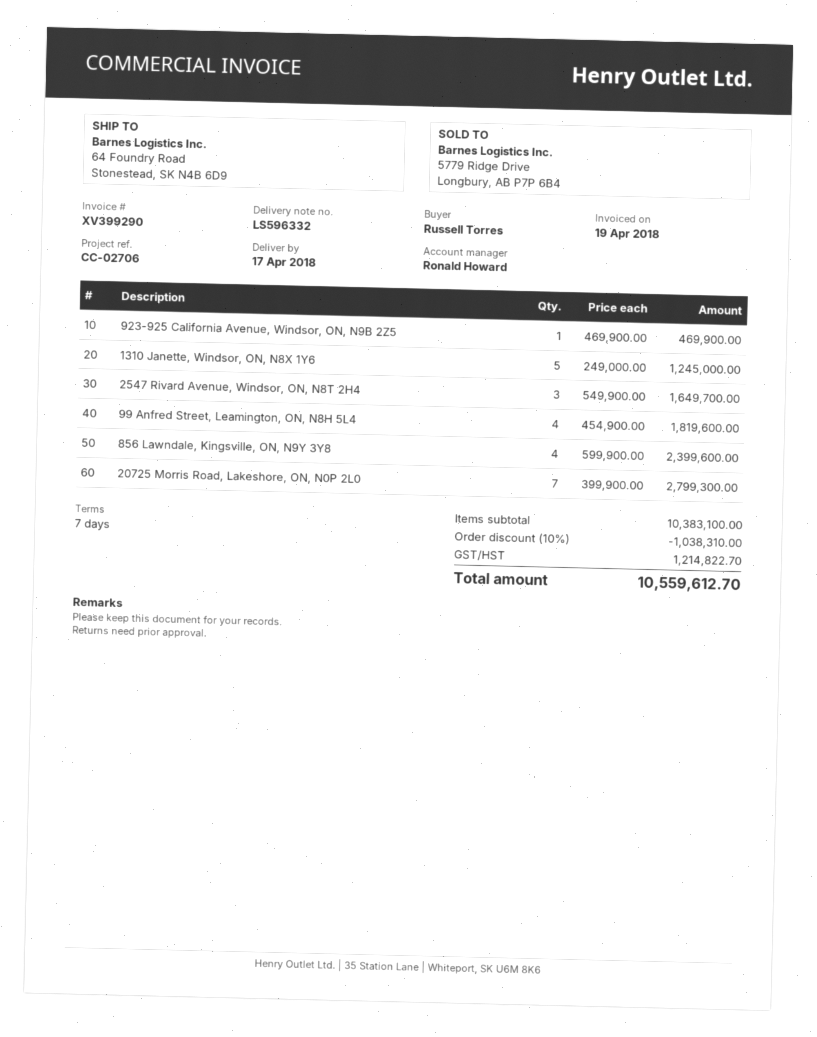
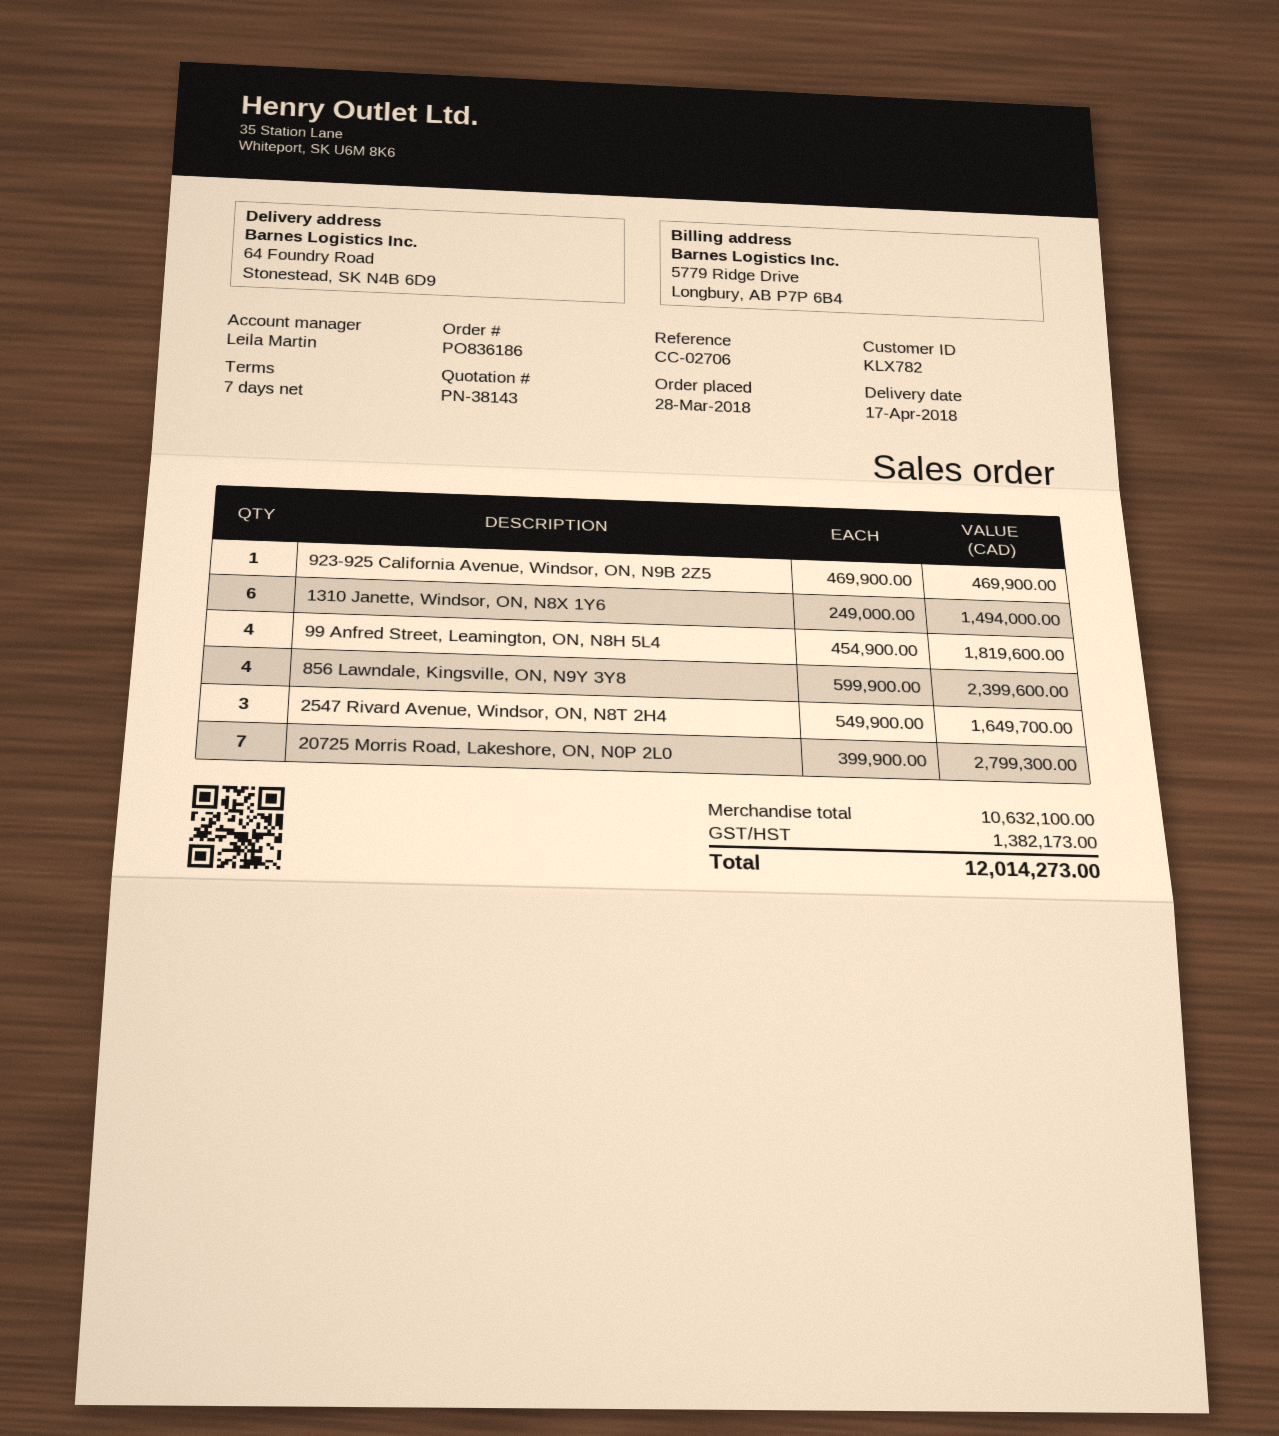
sales rep: Ronald Howard -> Leila Martin
1310 Janette, Windsor, ON, N8X 1Y6: 5 x 249000.00 = 1245000.00 -> 6 x 249000.00 = 1494000.00
subtotal: 10383100.00 -> 10632100.00
discount: 10% = 1038310.00 -> none
tax: 1214822.70 -> 1382173.00
total: 10559612.70 -> 12014273.00

